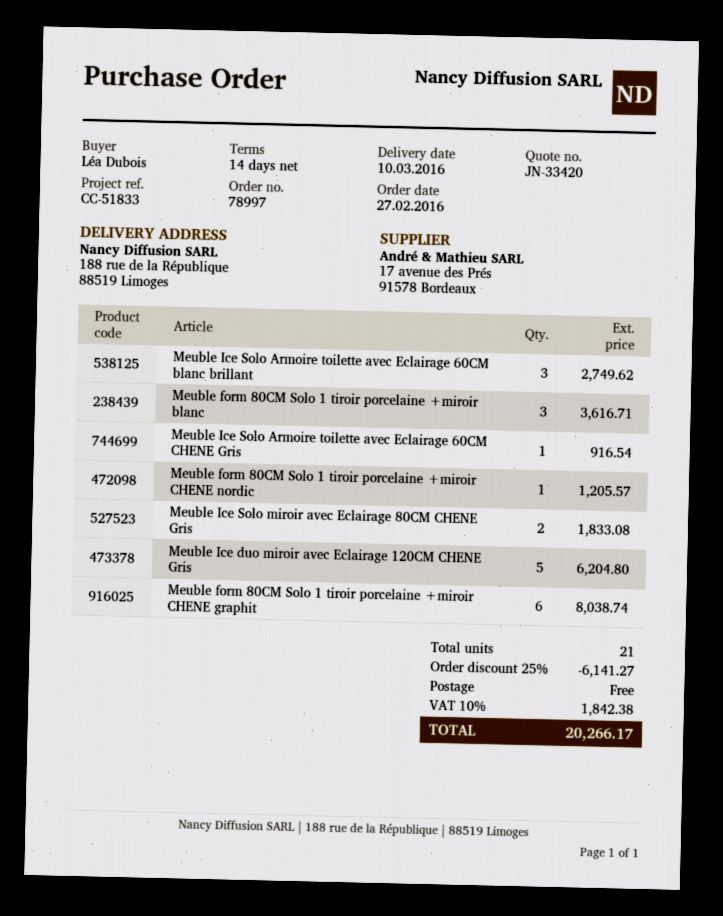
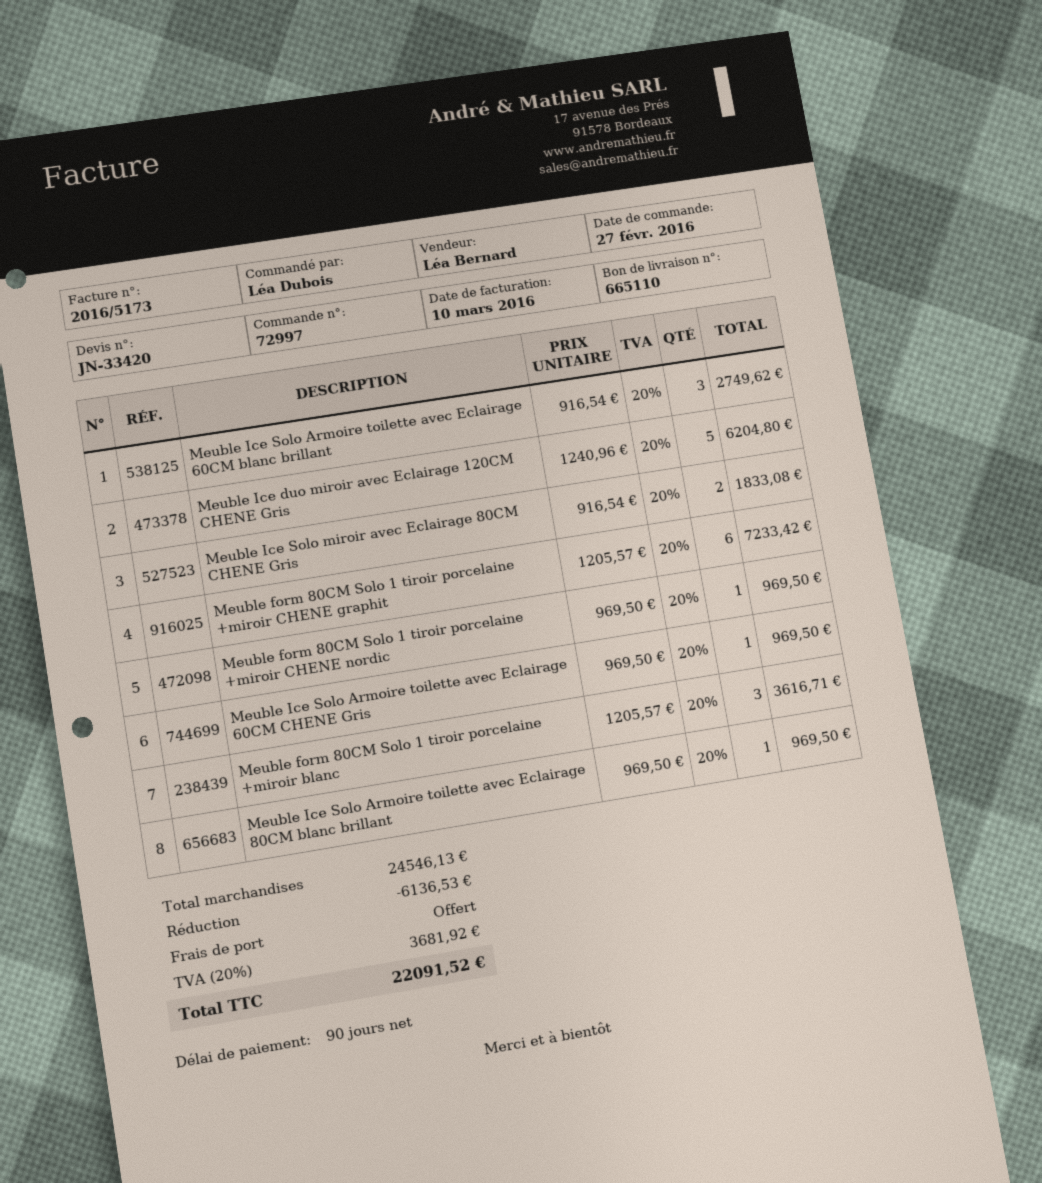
order number: 78997 -> 72997
payment terms: 14 days -> 90 days
Meuble Ice Solo Armoire toilette avec Eclairage 60CM CHENE Gris: 1 for 916.54 -> 1 for 969.50
Meuble form 80CM Solo 1 tiroir porcelaine +miroir CHENE nordic: 1 for 1205.57 -> 1 for 969.50
Meuble form 80CM Solo 1 tiroir porcelaine +miroir CHENE graphit: 6 for 8038.74 -> 6 for 7233.42
Meuble Ice Solo Armoire toilette avec Eclairage 80CM blanc brillant: none -> 1 for 969.50
discount: 6141.27 -> 6136.53
tax: 10% = 1842.38 -> 20% = 3681.92
total: 20266.17 -> 22091.52

